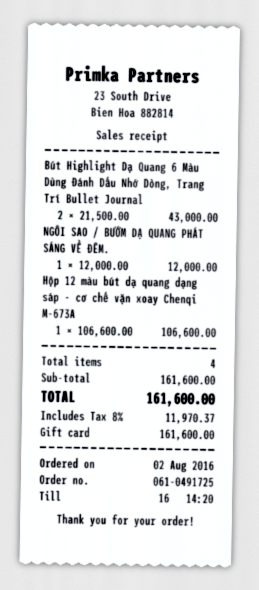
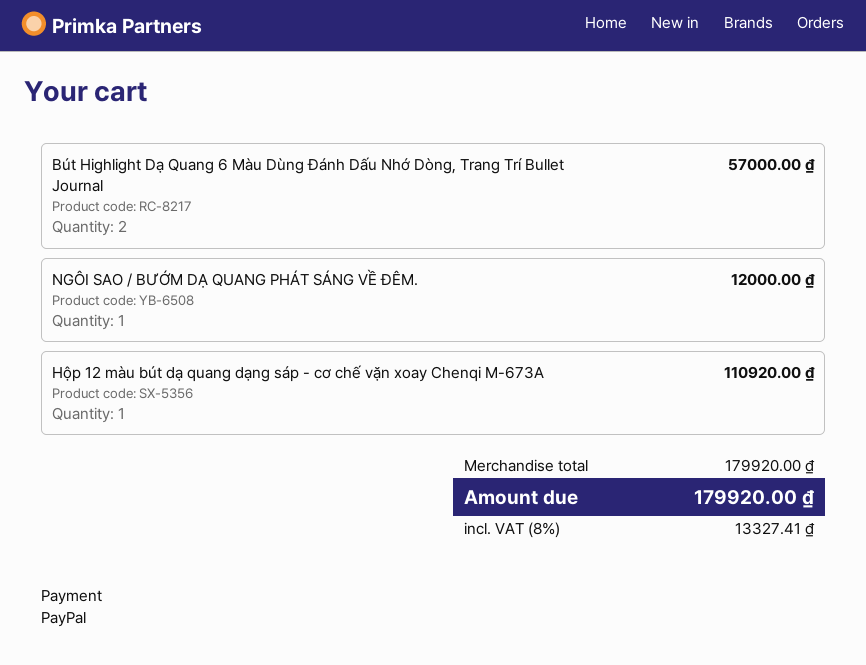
payment method: gift card -> PayPal
Bút Highlight Dạ Quang 6 Màu Dùng Đánh Dấu Nhớ Dòng, Trang Trí Bullet Journal: 2 for 43000.00 -> 2 for 57000.00
Hộp 12 màu bút dạ quang dạng sáp - cơ chế vặn xoay Chenqi M-673A: 1 for 106600.00 -> 1 for 110920.00
subtotal: 161600.00 -> 179920.00
tax: 8% = 11970.37 -> 8% = 13327.41
total: 161600.00 -> 179920.00

